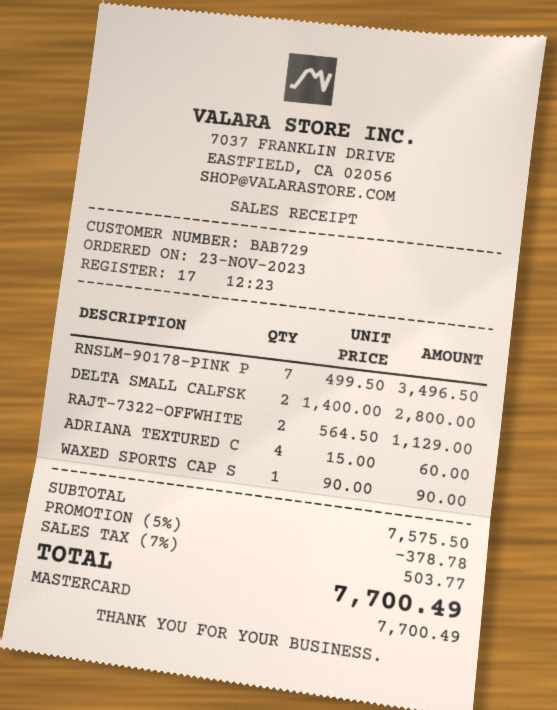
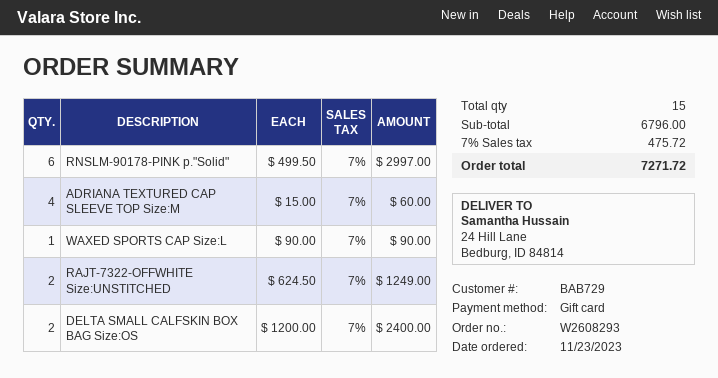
payment method: Mastercard -> gift card
RNSLM-90178-PINK P: 7 x 499.50 = 3496.50 -> 6 x 499.50 = 2997.00
DELTA SMALL CALFSK: 2 x 1400.00 = 2800.00 -> 2 x 1200.00 = 2400.00
RAJT-7322-OFFWHITE: 2 x 564.50 = 1129.00 -> 2 x 624.50 = 1249.00
subtotal: 7575.50 -> 6796.00
discount: 5% = 378.78 -> none
tax: 7% = 503.77 -> 7% = 475.72
total: 7700.49 -> 7271.72

